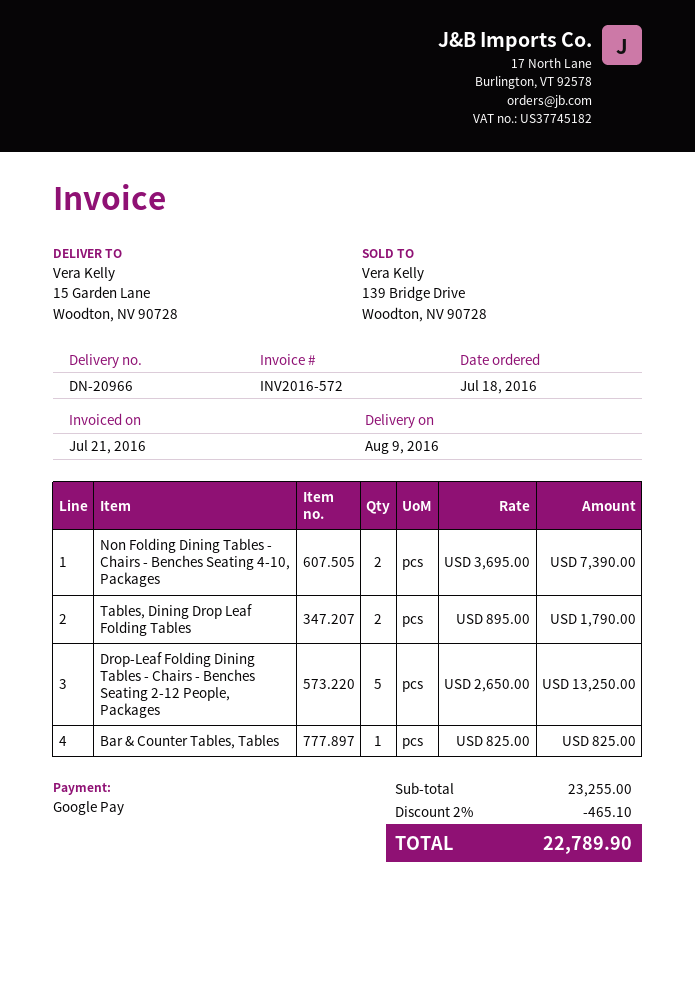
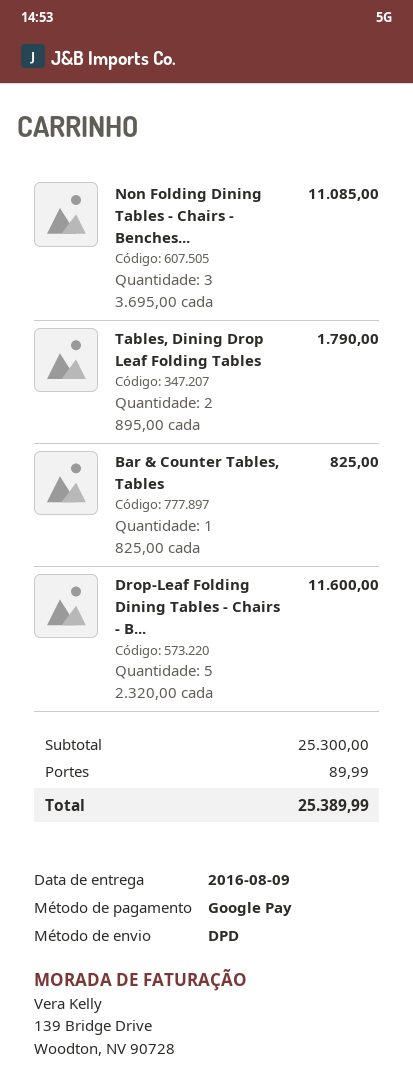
Non Folding Dining Tables - Chairs - Benches Seating 4-10, Packages: 2 x 3695.00 = 7390.00 -> 3 x 3695.00 = 11085.00
Drop-Leaf Folding Dining Tables - Chairs - Benches Seating 2-12 People, Packages: 5 x 2650.00 = 13250.00 -> 5 x 2320.00 = 11600.00
subtotal: 23255.00 -> 25300.00
discount: 2% = 465.10 -> none
shipping: none -> 89.99
total: 22789.90 -> 25389.99

